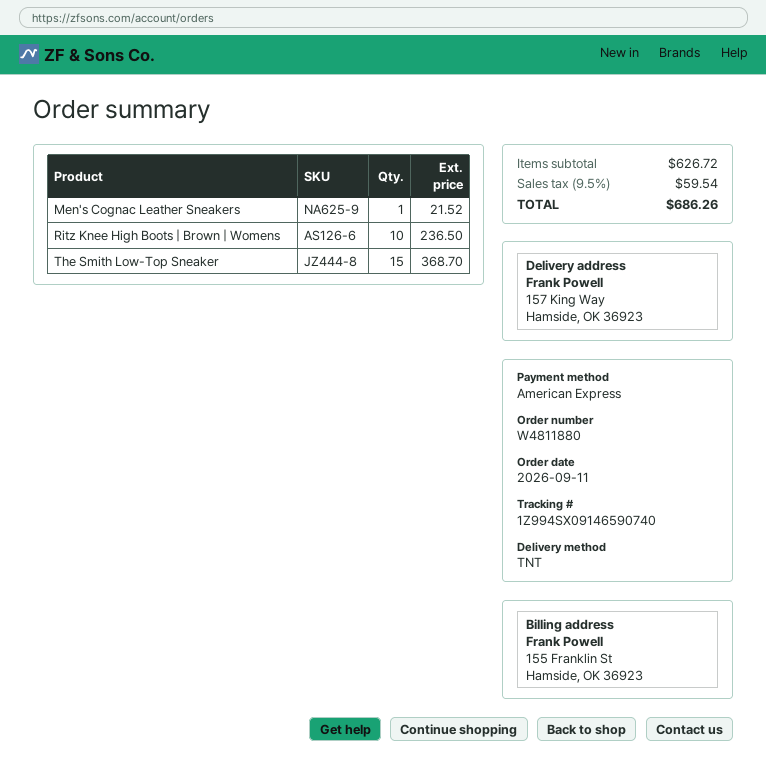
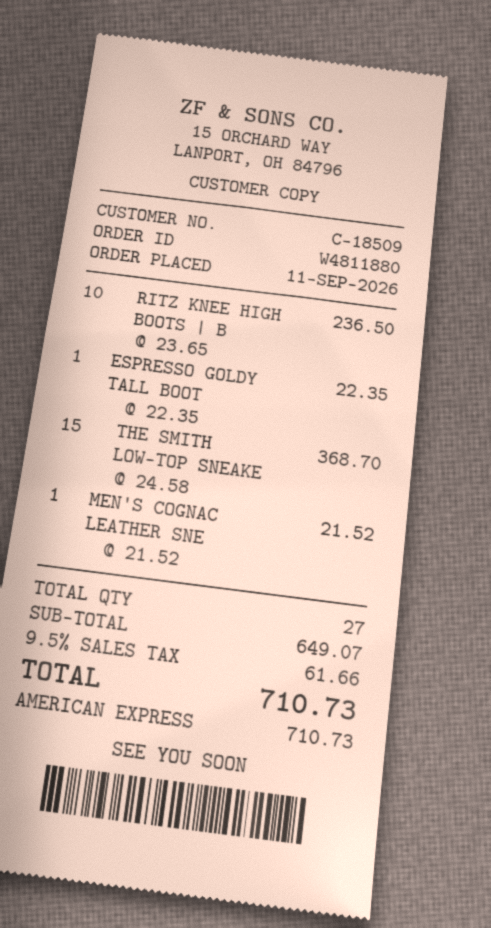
ESPRESSO GOLDY TALL BOOT: none -> 1 for 22.35
subtotal: 626.72 -> 649.07
tax: 9.5% = 59.54 -> 9.5% = 61.66
total: 686.26 -> 710.73

